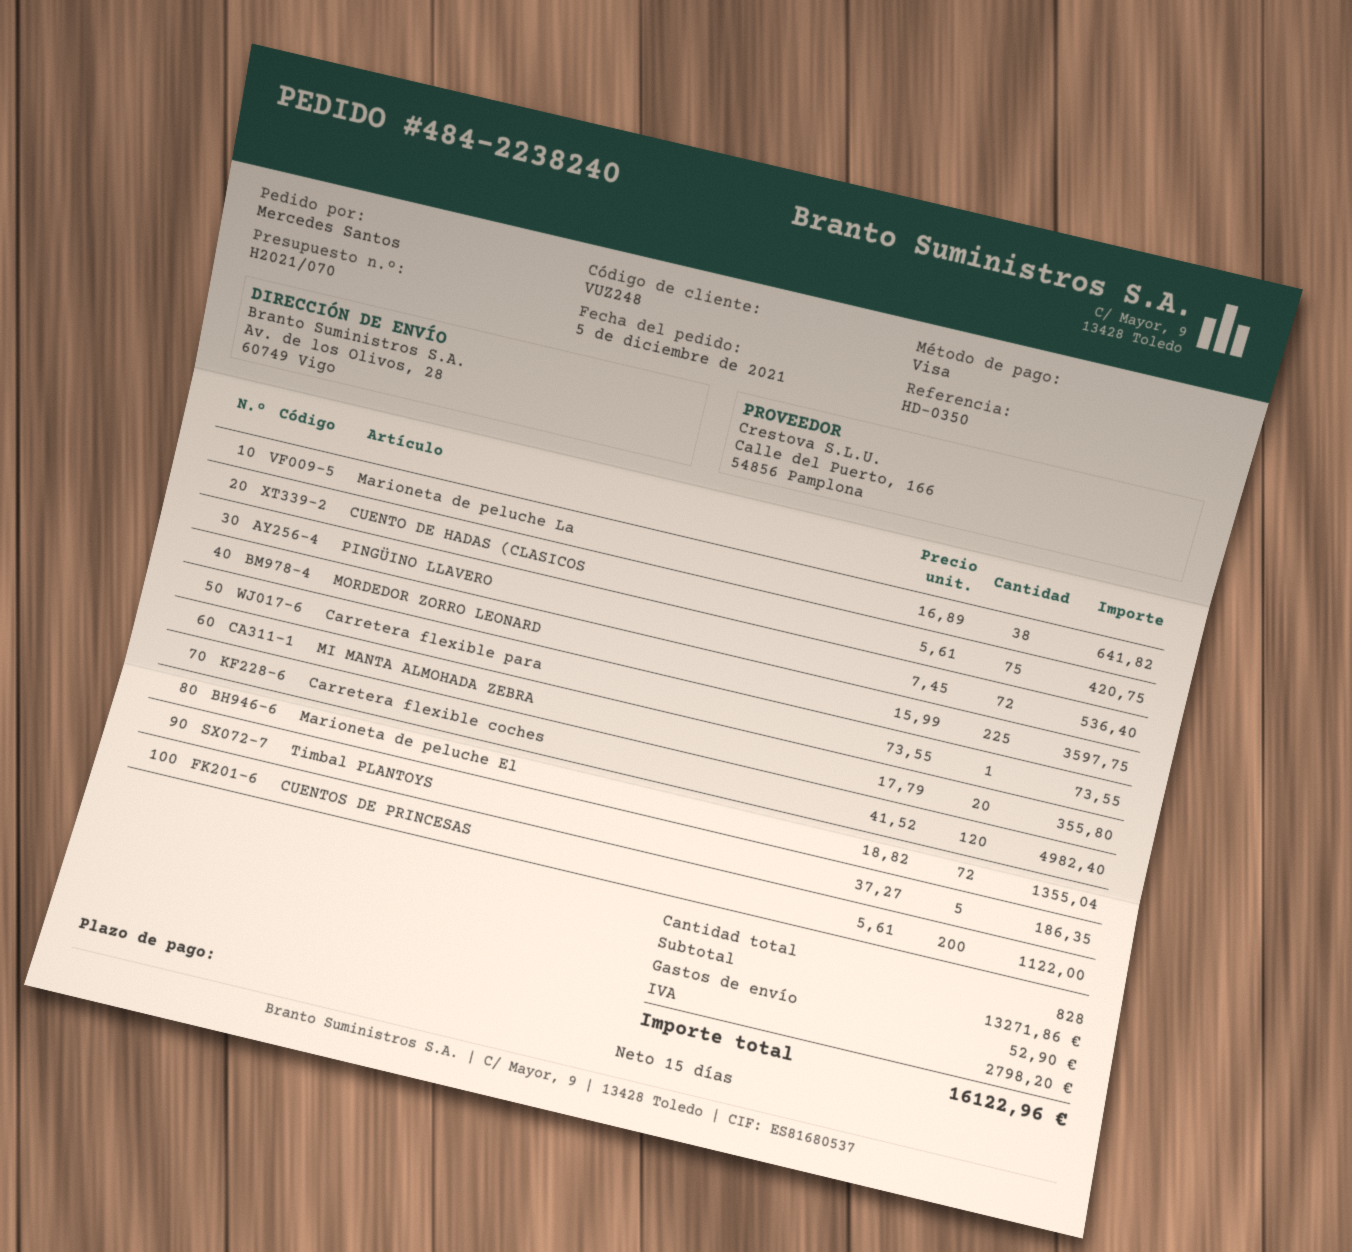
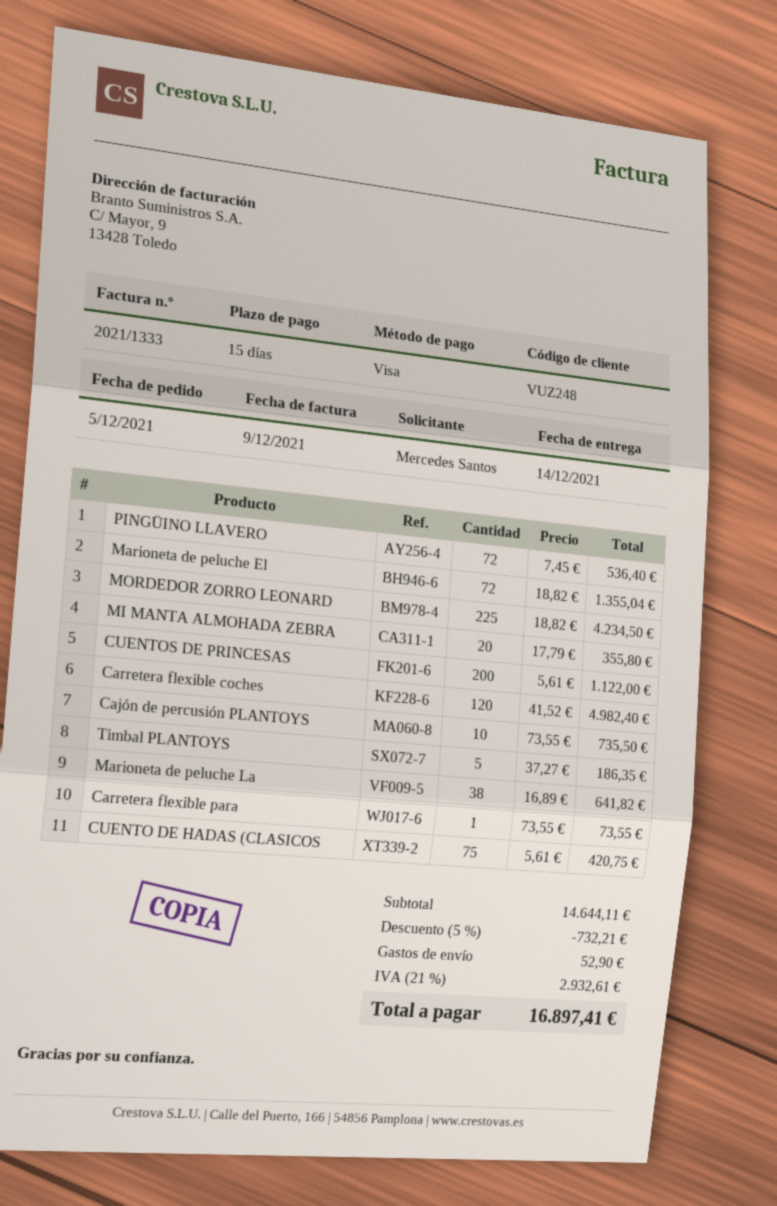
MORDEDOR ZORRO LEONARD: 225 x 15.99 = 3597.75 -> 225 x 18.82 = 4234.50
Cajón de percusión PLANTOYS: none -> 10 x 73.55 = 735.50
subtotal: 13271.86 -> 14644.11
discount: none -> 5% = 732.21
tax: 2798.20 -> 2932.61
total: 16122.96 -> 16897.41

